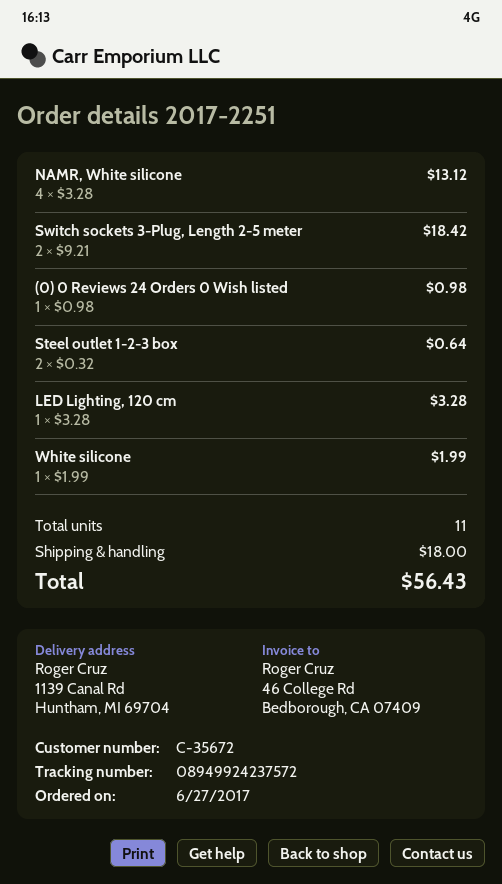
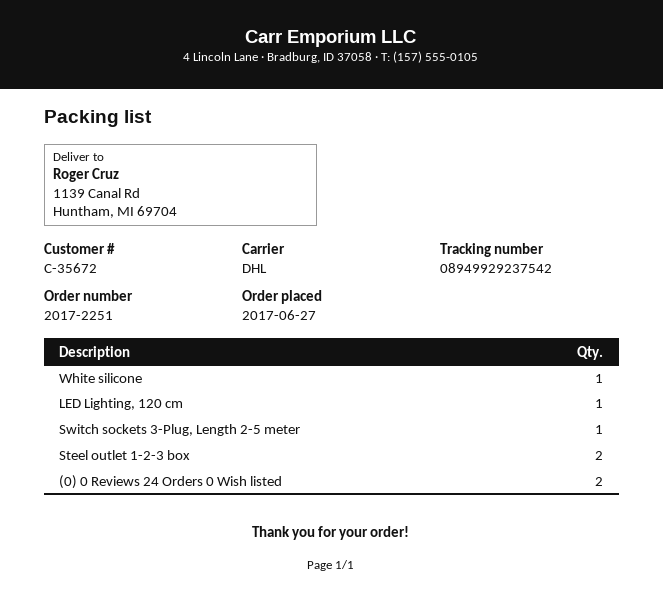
tracking number: 08949924237572 -> 08949929237542
NAMR, White silicone: 4 -> none
Switch sockets 3-Plug, Length 2-5 meter: 2 -> 1
(0) 0 Reviews 24 Orders 0 Wish listed: 1 -> 2

